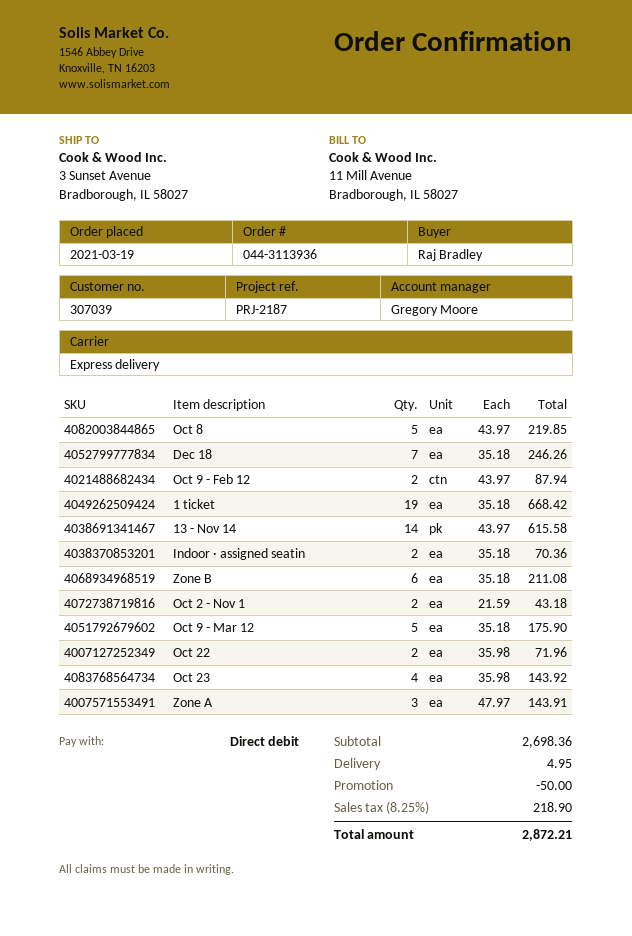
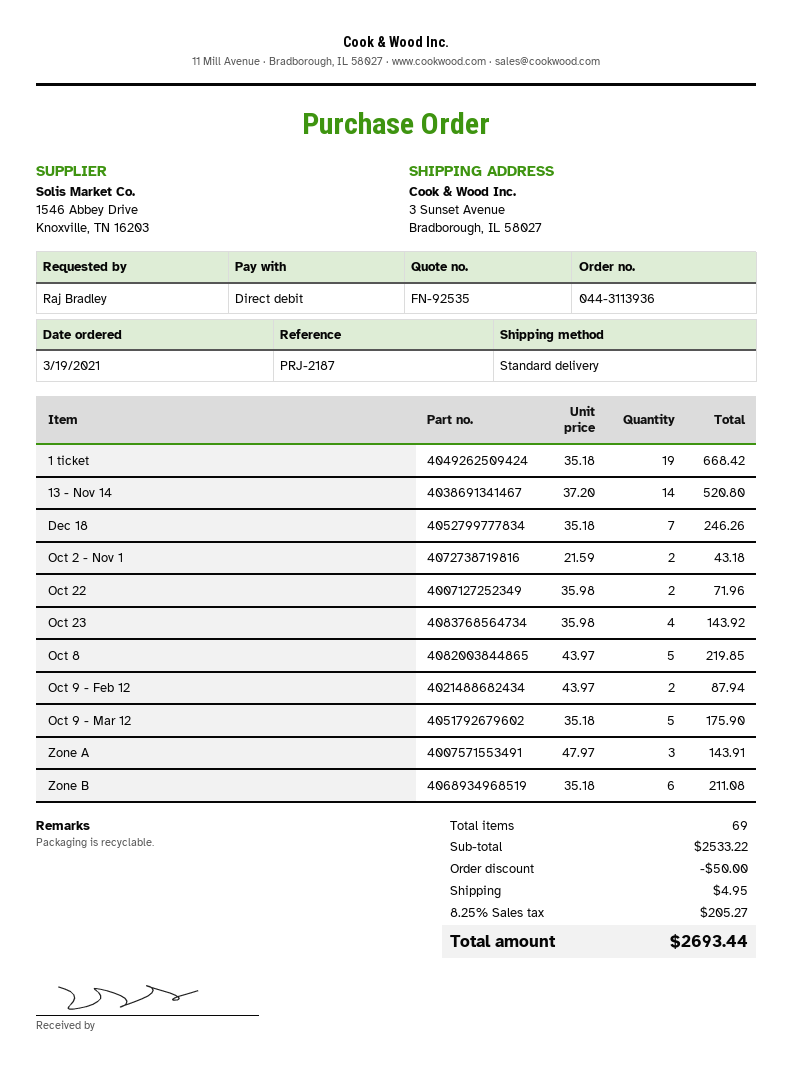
shipping method: express -> standard
13 - Nov 14: 14 x 43.97 = 615.58 -> 14 x 37.20 = 520.80
Indoor · assigned seatin: 2 x 35.18 = 70.36 -> none
subtotal: 2698.36 -> 2533.22
tax: 8.25% = 218.90 -> 8.25% = 205.27
total: 2872.21 -> 2693.44

